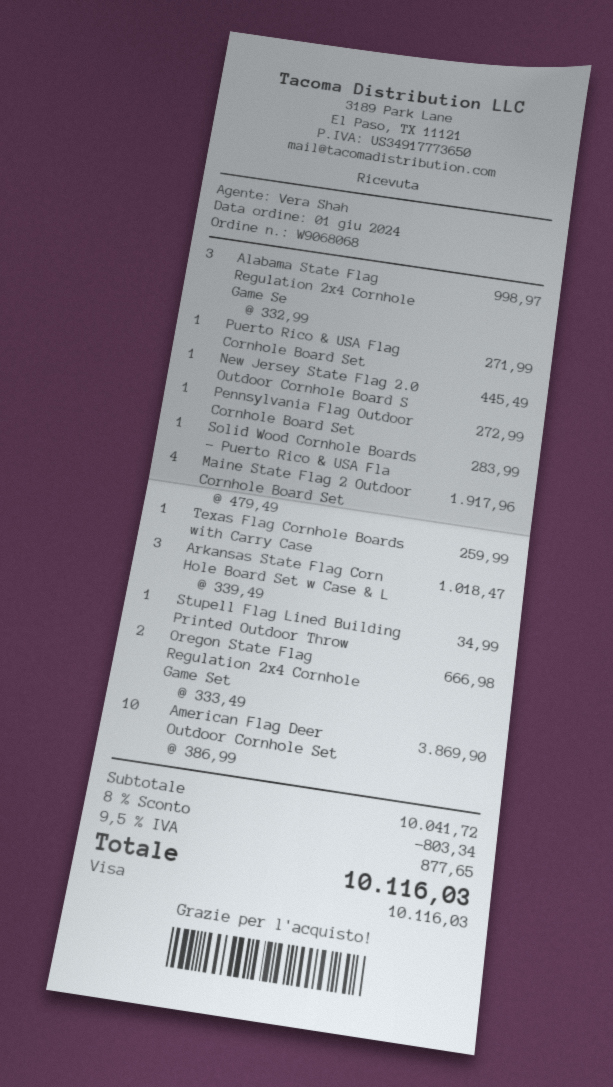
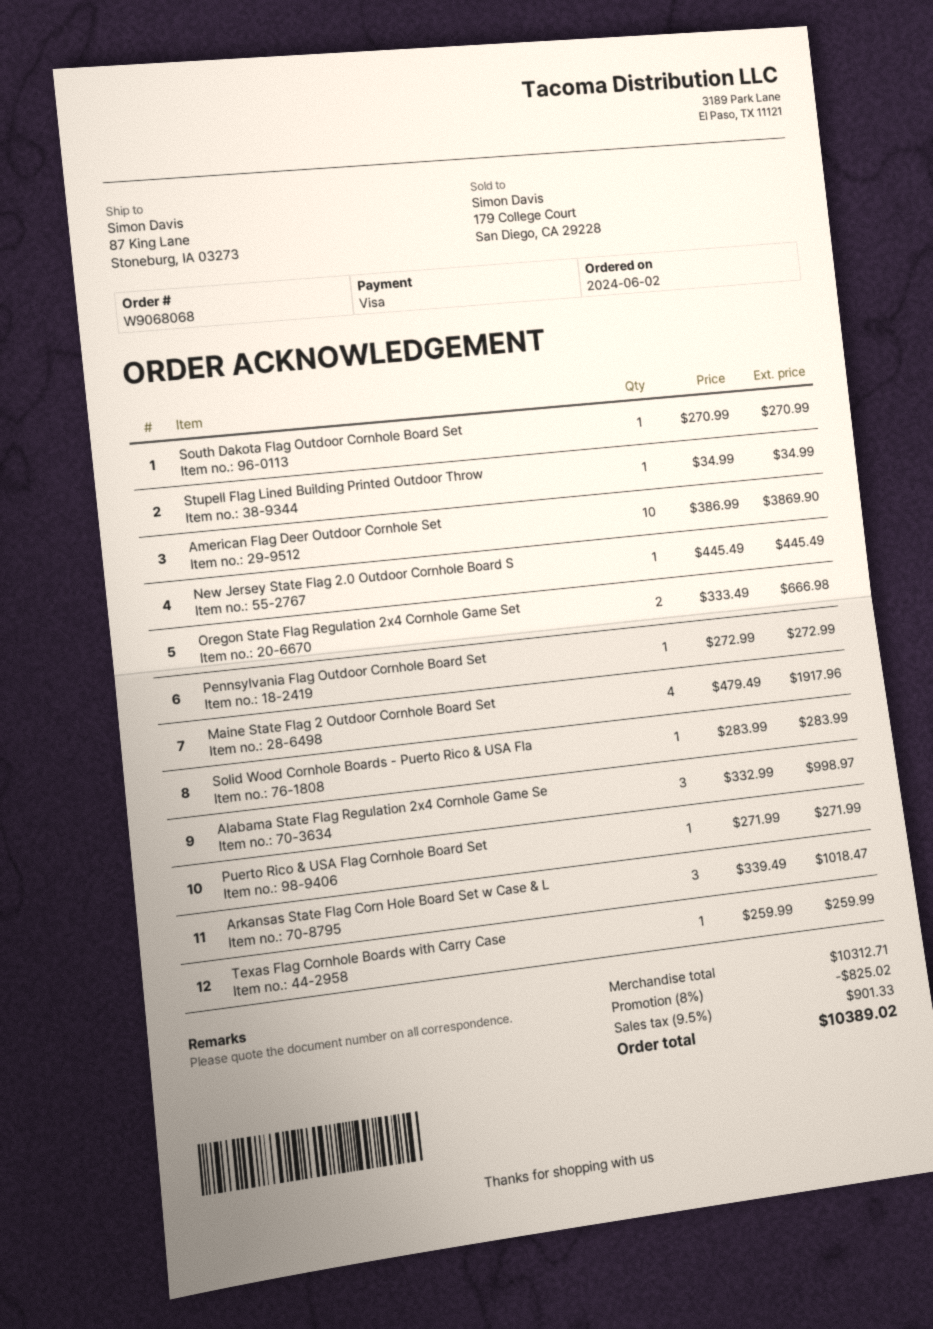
order date: 2024-06-01 -> 2024-06-02
South Dakota Flag Outdoor Cornhole Board Set: none -> 1 x 270.99 = 270.99
subtotal: 10041.72 -> 10312.71
discount: 8% = 803.34 -> 8% = 825.02
tax: 9.5% = 877.65 -> 9.5% = 901.33
total: 10116.03 -> 10389.02

